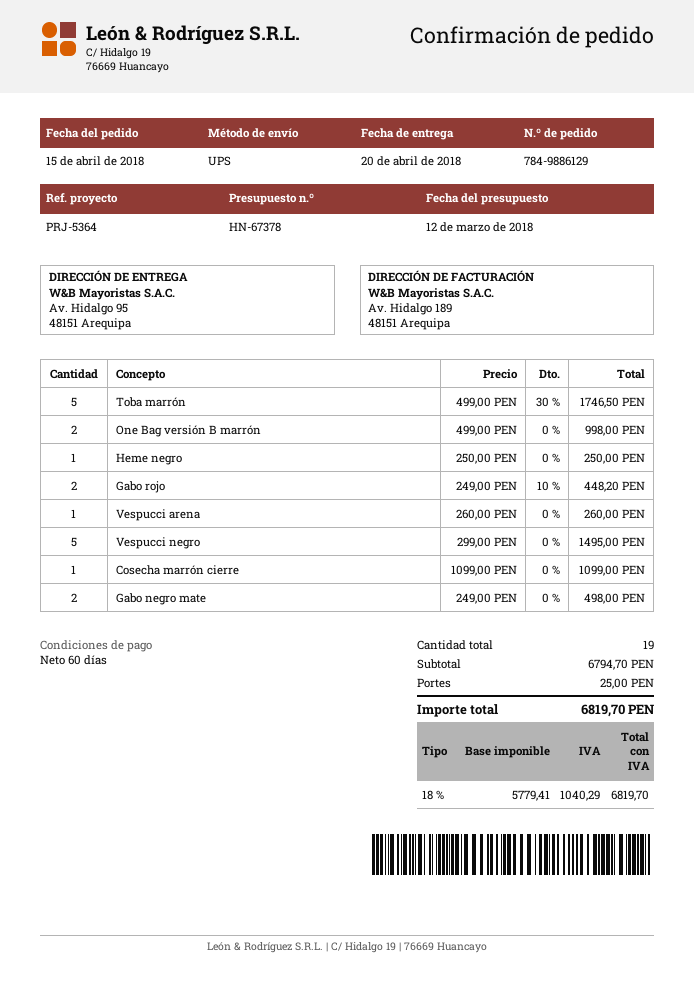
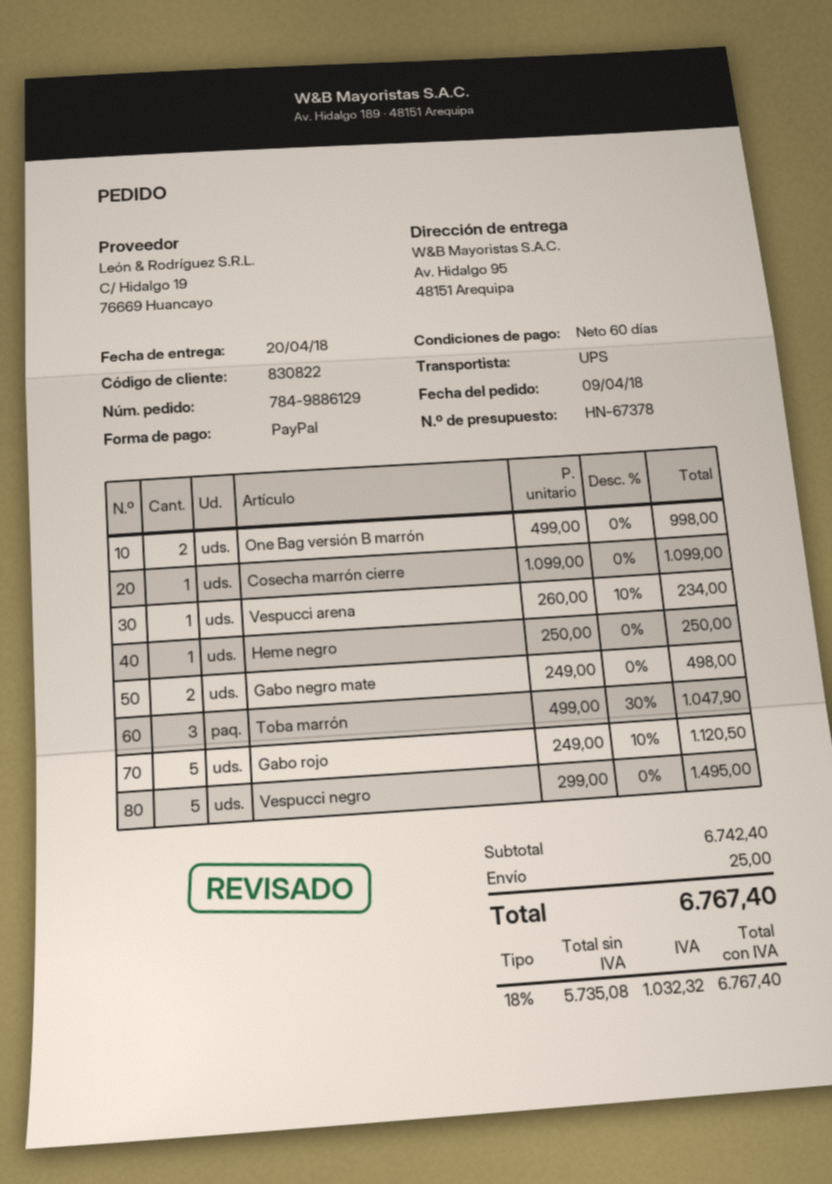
order date: 2018-04-15 -> 2018-04-09
Toba marrón: 5 x 499.00 - 30% = 1746.50 -> 3 x 499.00 - 30% = 1047.90
Gabo rojo: 2 x 249.00 - 10% = 448.20 -> 5 x 249.00 - 10% = 1120.50
Vespucci arena: 1 x 260.00 = 260.00 -> 1 x 260.00 - 10% = 234.00
subtotal: 6794.70 -> 6742.40
net: 5779.41 -> 5735.08
tax: 18% = 1040.29 -> 18% = 1032.32
total: 6819.70 -> 6767.40

